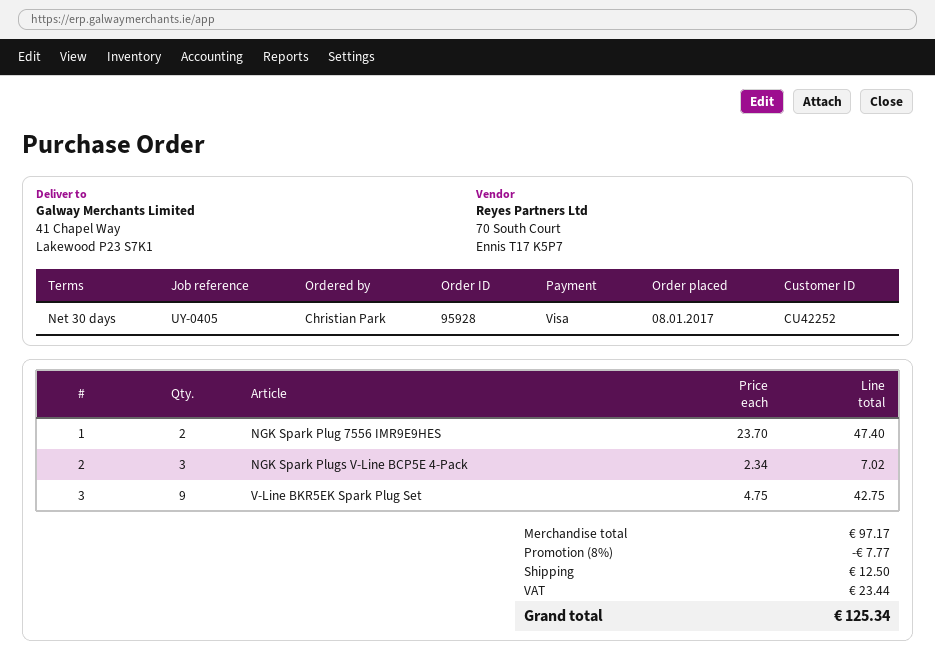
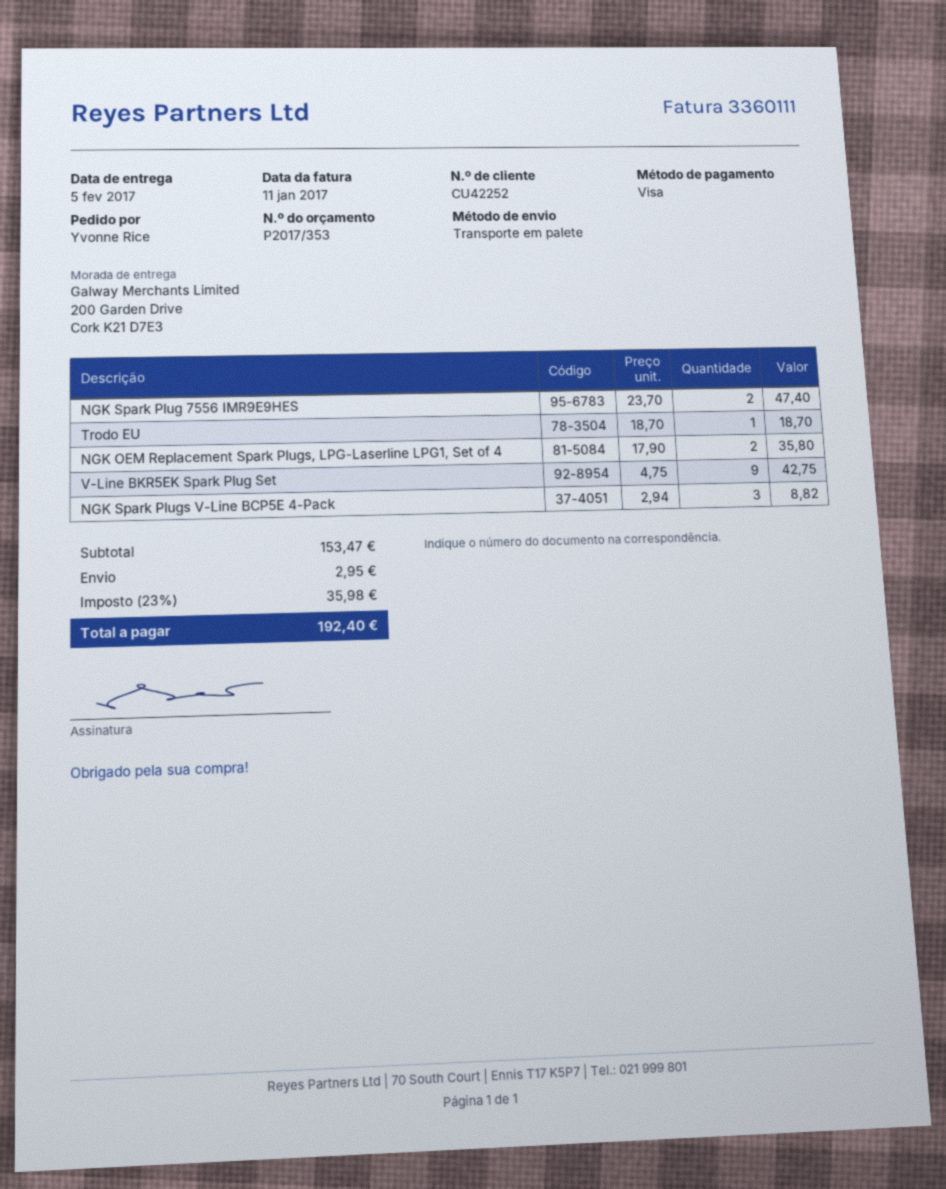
ordered by: Christian Park -> Yvonne Rice
ship to: 41 Chapel Way, Lakewood P23 S7K1 -> 200 Garden Drive, Cork K21 D7E3
NGK Spark Plugs V-Line BCP5E 4-Pack: 3 x 2.34 = 7.02 -> 3 x 2.94 = 8.82
Trodo EU: none -> 1 x 18.70 = 18.70
NGK OEM Replacement Spark Plugs, LPG-Laserline LPG1, Set of 4: none -> 2 x 17.90 = 35.80
subtotal: 97.17 -> 153.47
discount: 8% = 7.77 -> none
shipping: 12.50 -> 2.95
tax: 23.44 -> 35.98
total: 125.34 -> 192.40

